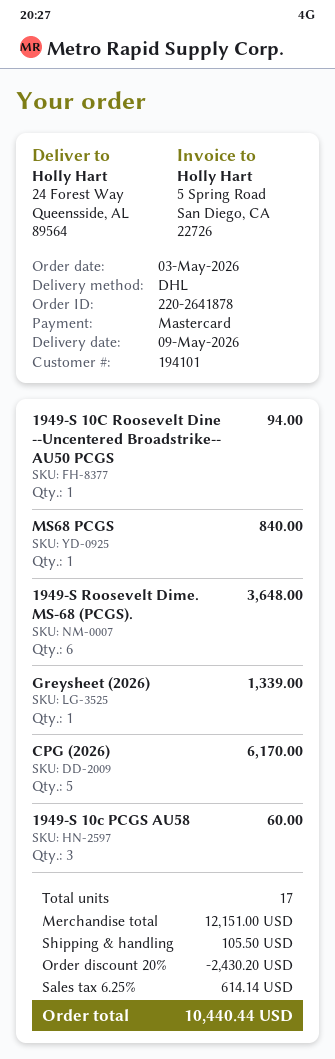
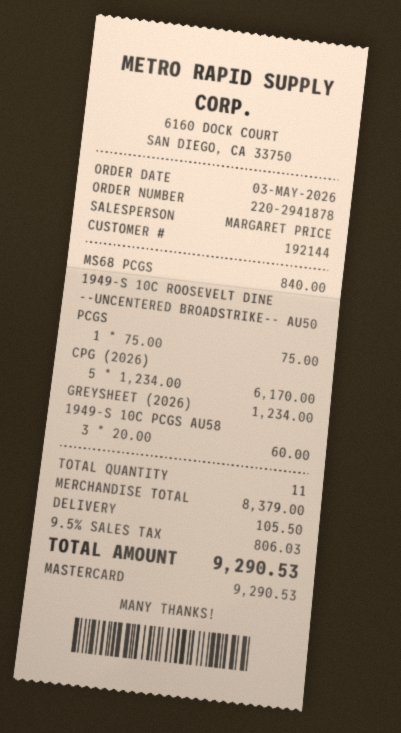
order number: 220-2641878 -> 220-2941878
customer number: 194101 -> 192144
1949-S 10C Roosevelt Dine --Uncentered Broadstrike-- AU50 PCGS: 1 for 94.00 -> 1 for 75.00
1949-S Roosevelt Dime. MS-68 (PCGS).: 6 for 3648.00 -> none
Greysheet (2026): 1 for 1339.00 -> 1 for 1234.00
total quantity: 17 -> 11
subtotal: 12151.00 -> 8379.00
discount: 20% = 2430.20 -> none
tax: 6.25% = 614.14 -> 9.5% = 806.03
total: 10440.44 -> 9290.53

